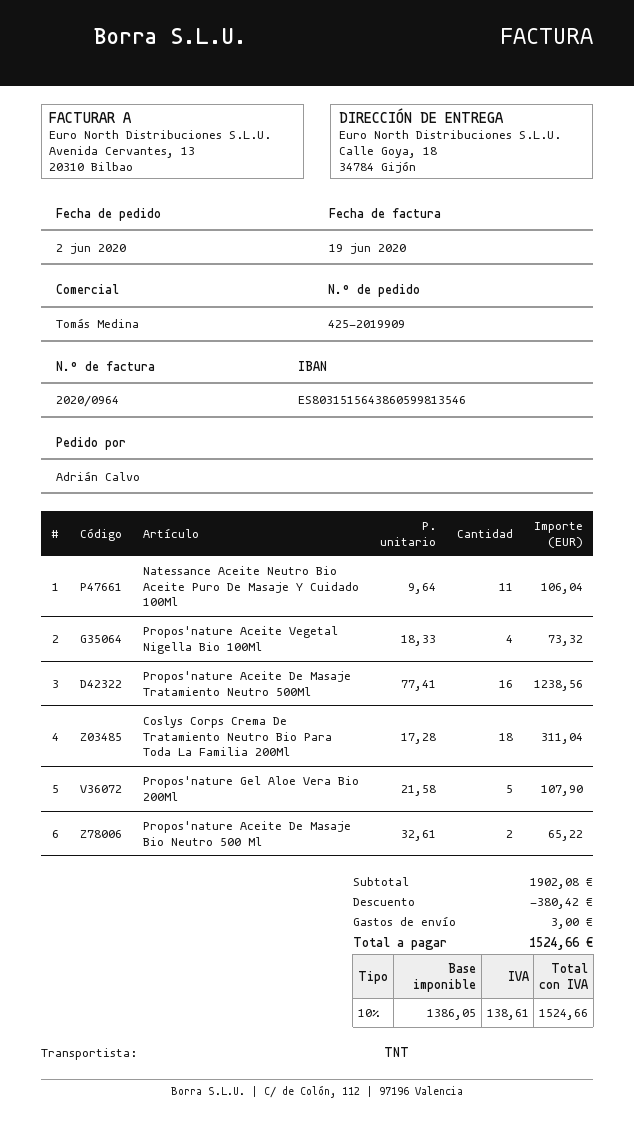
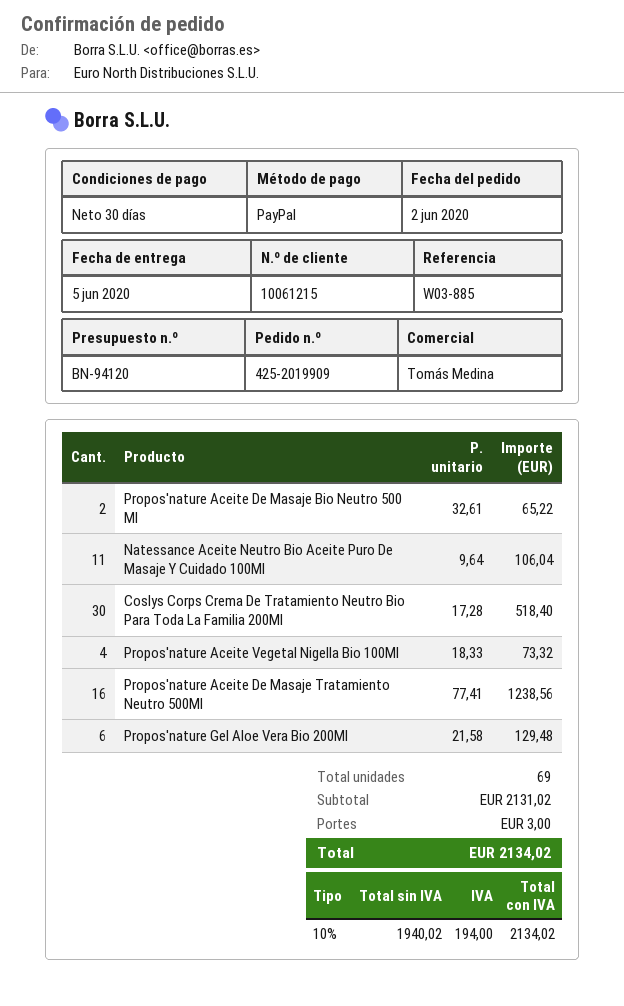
Coslys Corps Crema De Tratamiento Neutro Bio Para Toda La Familia 200Ml: 18 x 17.28 = 311.04 -> 30 x 17.28 = 518.40
Propos'nature Gel Aloe Vera Bio 200Ml: 5 x 21.58 = 107.90 -> 6 x 21.58 = 129.48
subtotal: 1902.08 -> 2131.02
discount: 380.42 -> none
net: 1386.05 -> 1940.02
tax: 10% = 138.61 -> 10% = 194.00
total: 1524.66 -> 2134.02

